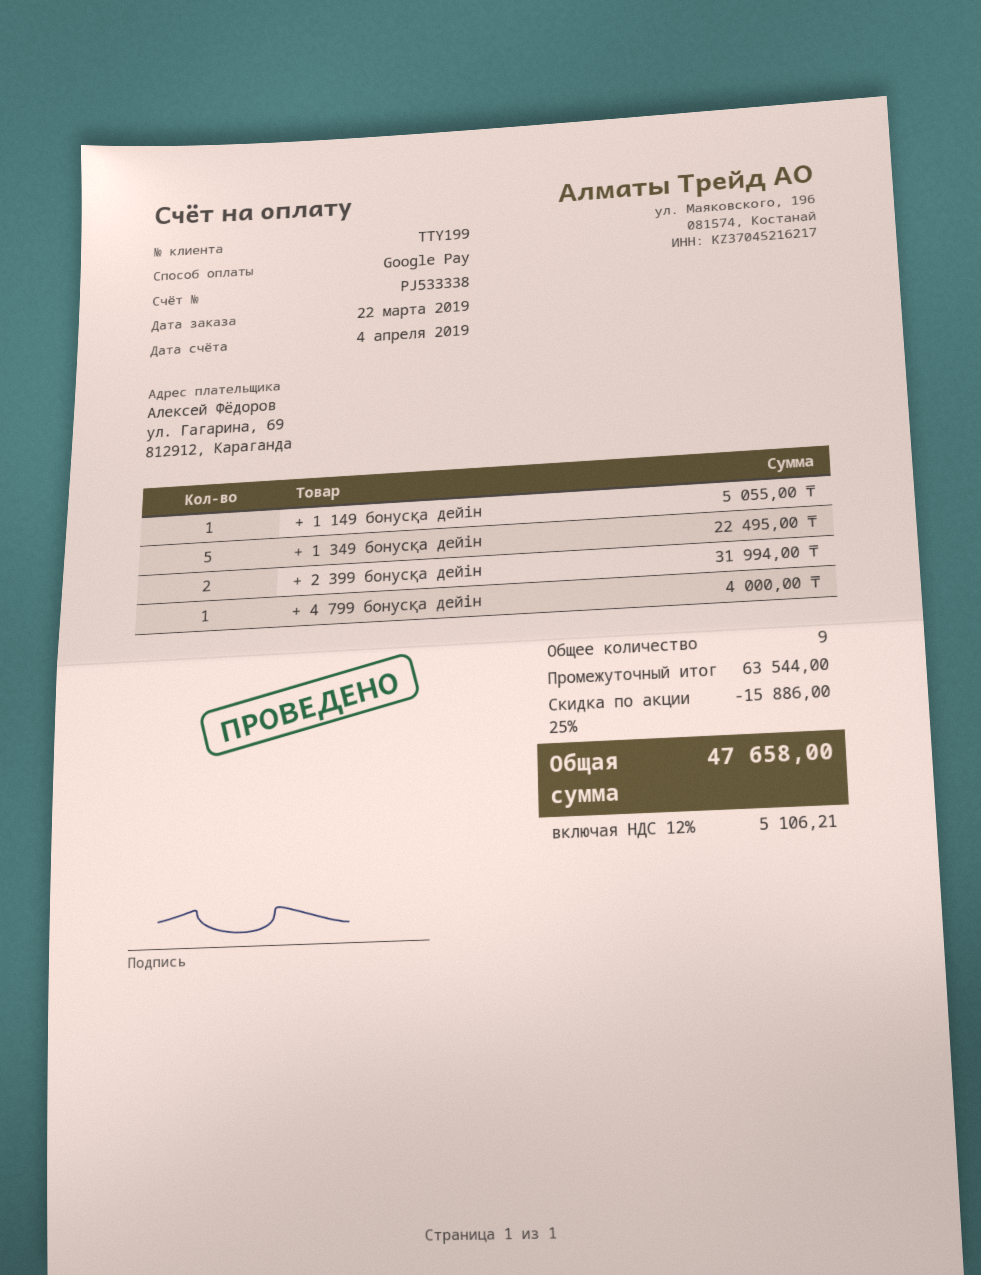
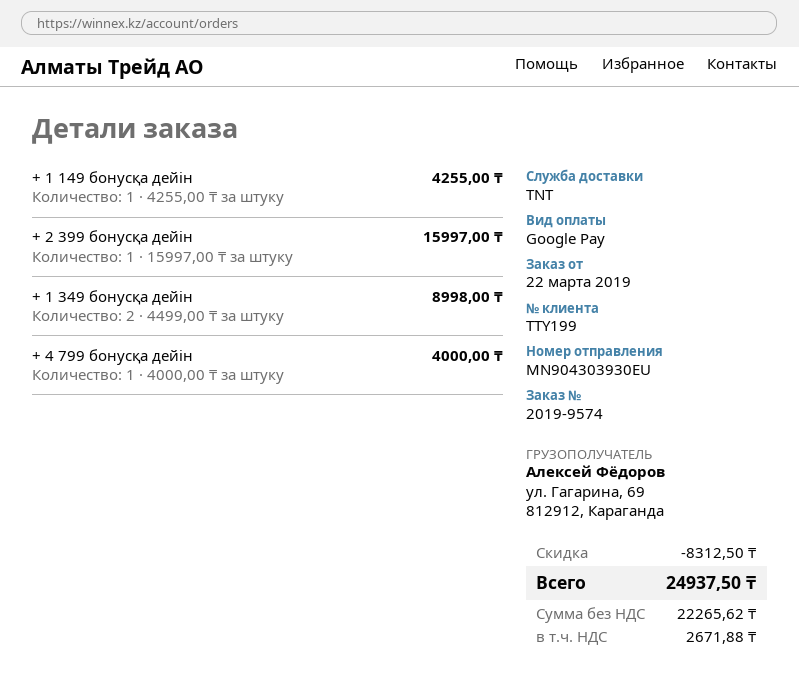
+ 1 149 бонусқа дейін: 1 for 5055.00 -> 1 for 4255.00
+ 1 349 бонусқа дейін: 5 for 22495.00 -> 2 for 8998.00
+ 2 399 бонусқа дейін: 2 for 31994.00 -> 1 for 15997.00
discount: 15886.00 -> 8312.50
tax: 5106.21 -> 2671.88
total: 47658.00 -> 24937.50

